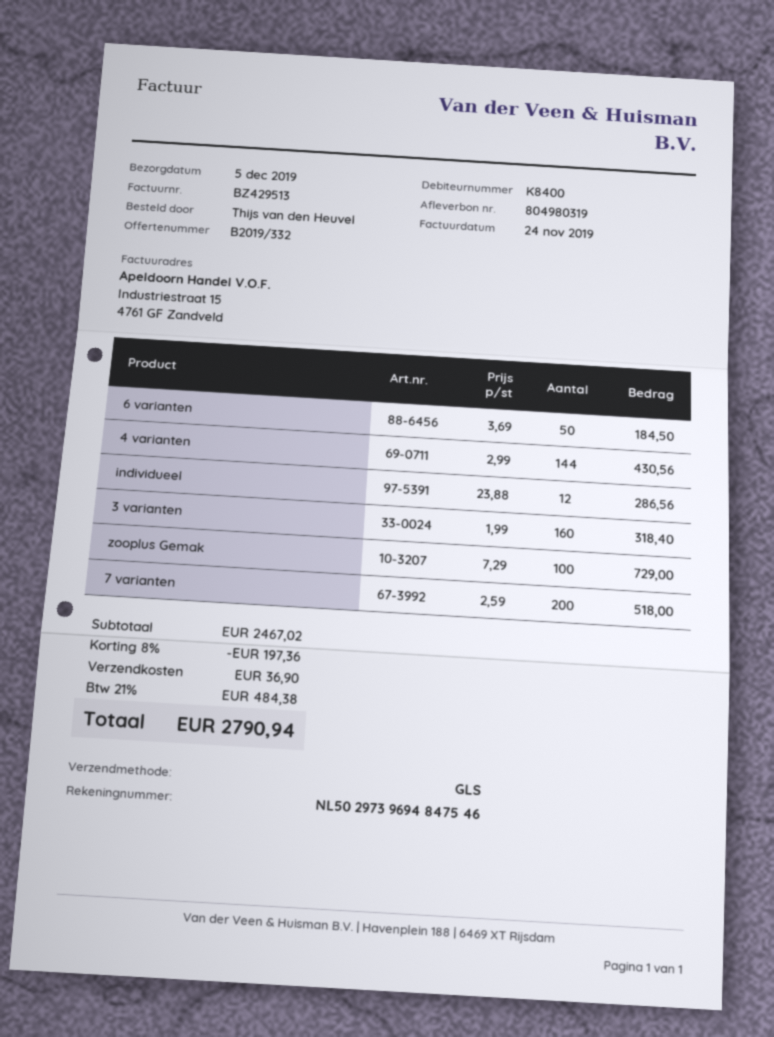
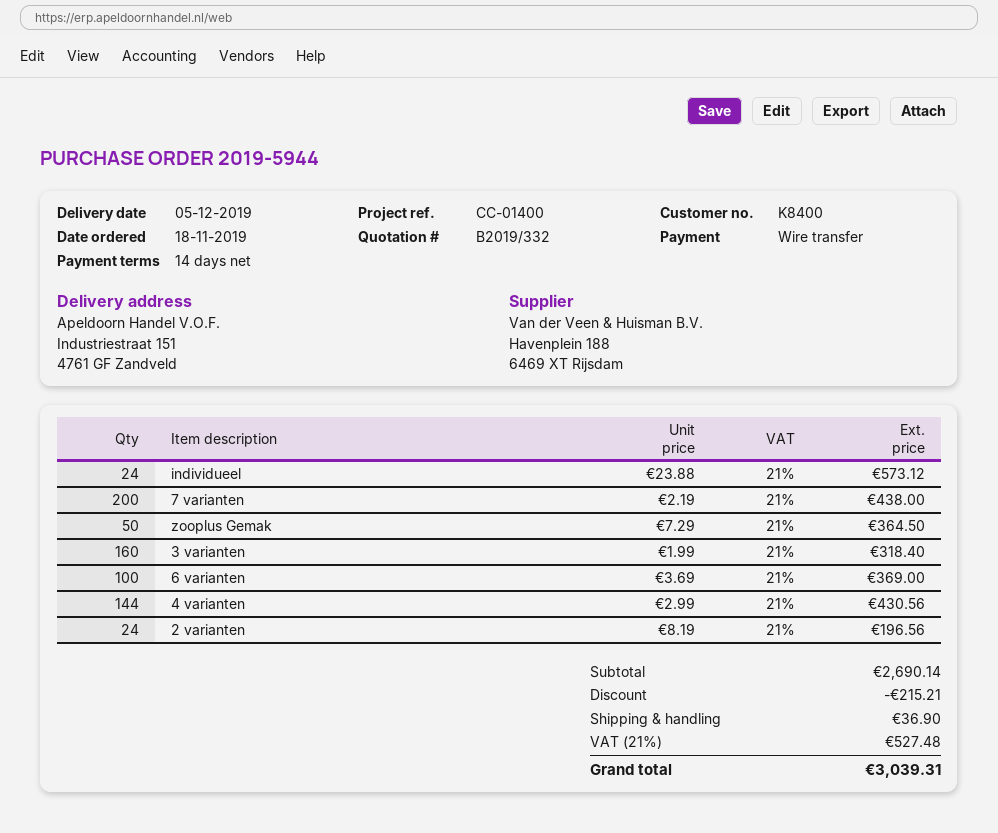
6 varianten: 50 x 3.69 = 184.50 -> 100 x 3.69 = 369.00
individueel: 12 x 23.88 = 286.56 -> 24 x 23.88 = 573.12
zooplus Gemak: 100 x 7.29 = 729.00 -> 50 x 7.29 = 364.50
7 varianten: 200 x 2.59 = 518.00 -> 200 x 2.19 = 438.00
2 varianten: none -> 24 x 8.19 = 196.56
subtotal: 2467.02 -> 2690.14
discount: 197.36 -> 215.21
tax: 21% = 484.38 -> 21% = 527.48
total: 2790.94 -> 3039.31

